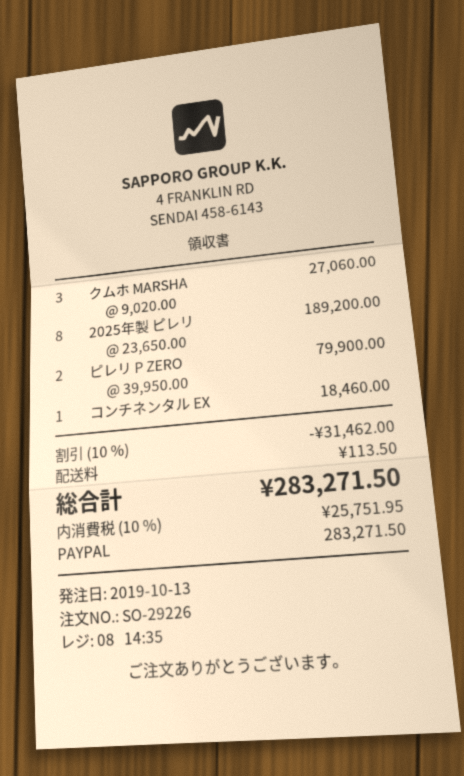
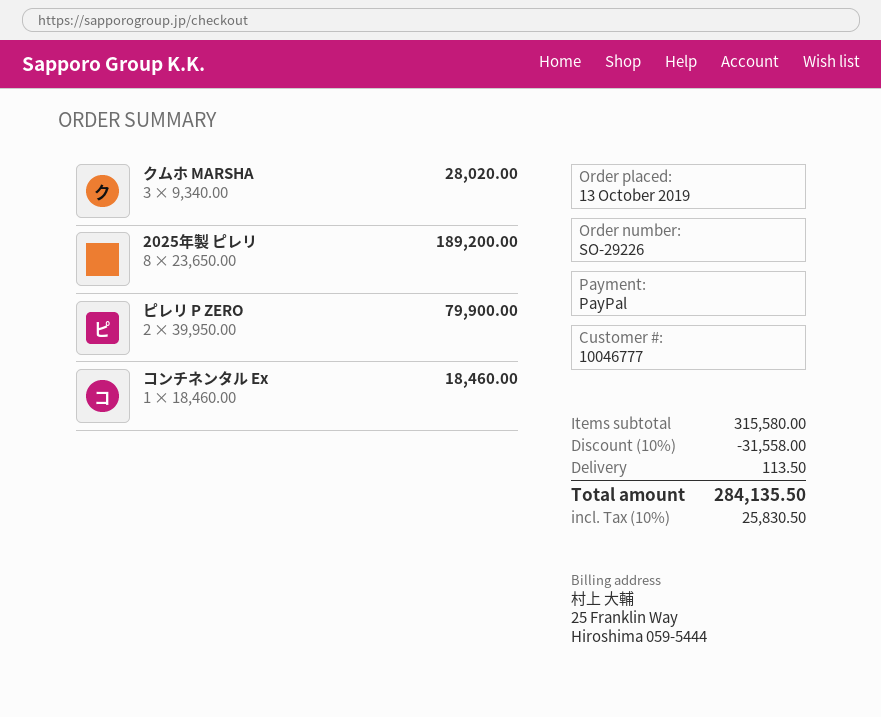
クムホ MARSHA: 3 x 9020.00 = 27060.00 -> 3 x 9340.00 = 28020.00
discount: 10% = 31462.00 -> 10% = 31558.00
tax: 10% = 25751.95 -> 10% = 25830.50
total: 283271.50 -> 284135.50

